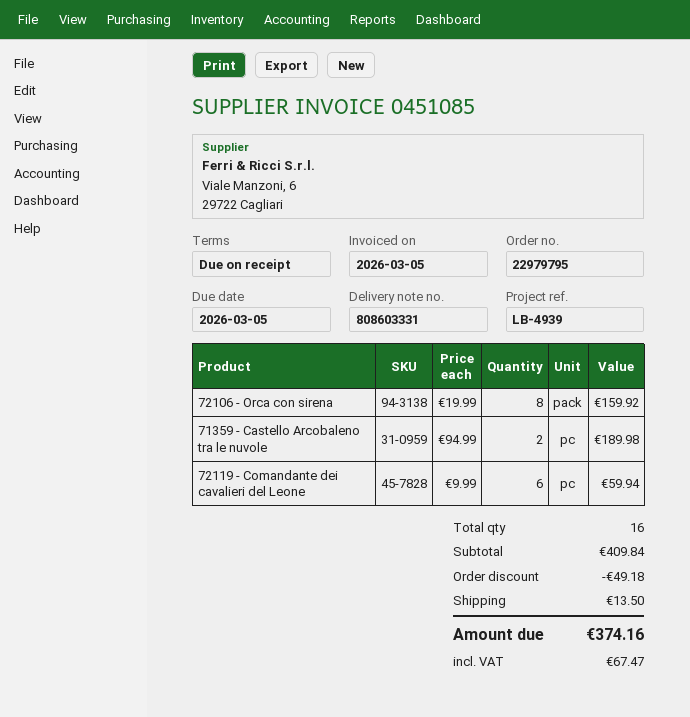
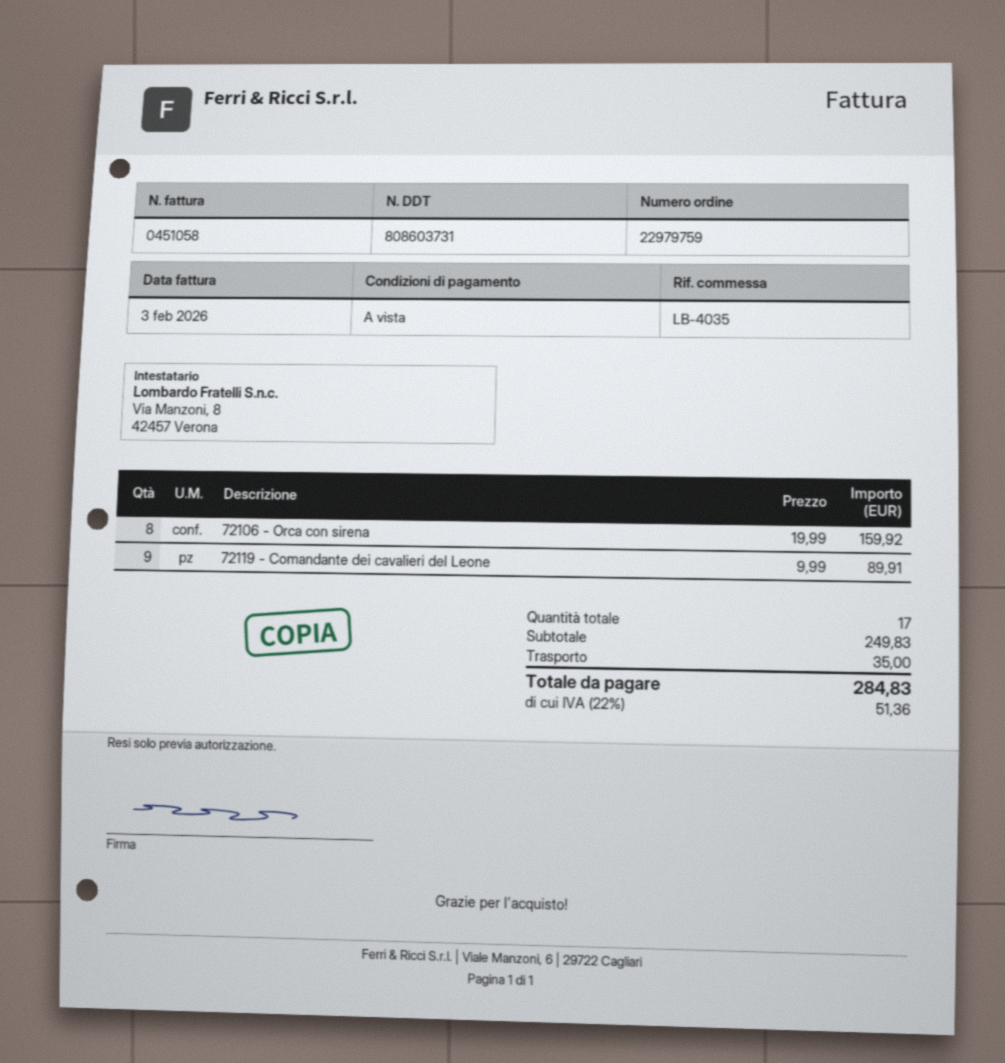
order number: 22979795 -> 22979759
delivery note number: 808603331 -> 808603731
invoice number: 0451085 -> 0451058
invoice date: 2026-03-05 -> 2026-02-03
reference: LB-4939 -> LB-4035
71359 - Castello Arcobaleno tra le nuvole: 2 x 94.99 = 189.98 -> none
72119 - Comandante dei cavalieri del Leone: 6 x 9.99 = 59.94 -> 9 x 9.99 = 89.91
total quantity: 16 -> 17
subtotal: 409.84 -> 249.83
discount: 49.18 -> none
shipping: 13.50 -> 35.00
tax: 67.47 -> 51.36
total: 374.16 -> 284.83

